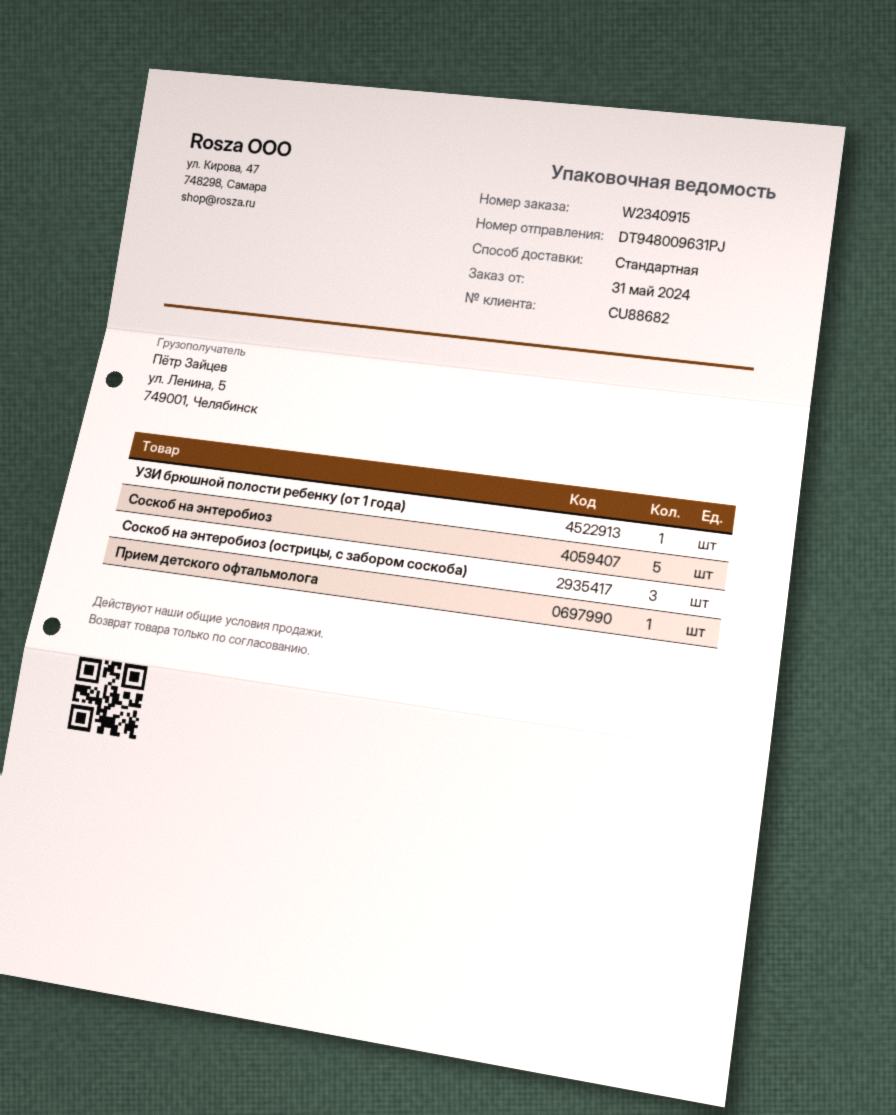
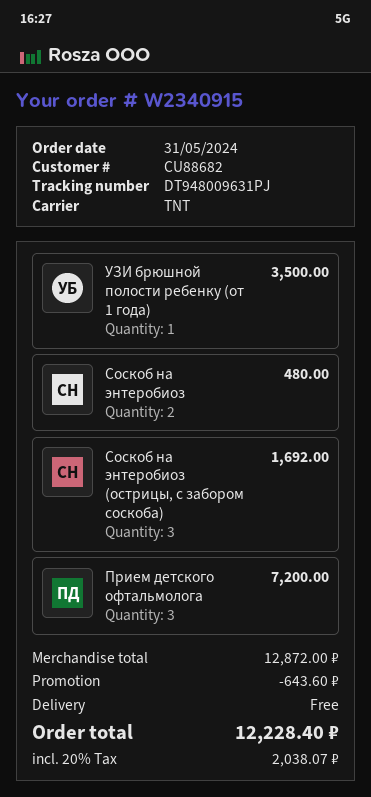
shipping method: standard -> TNT
Соскоб на энтеробиоз: 5 -> 2
Прием детского офтальмолога: 1 -> 3

